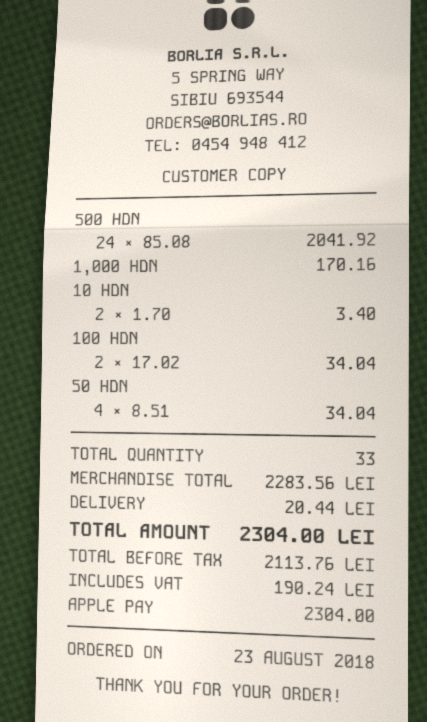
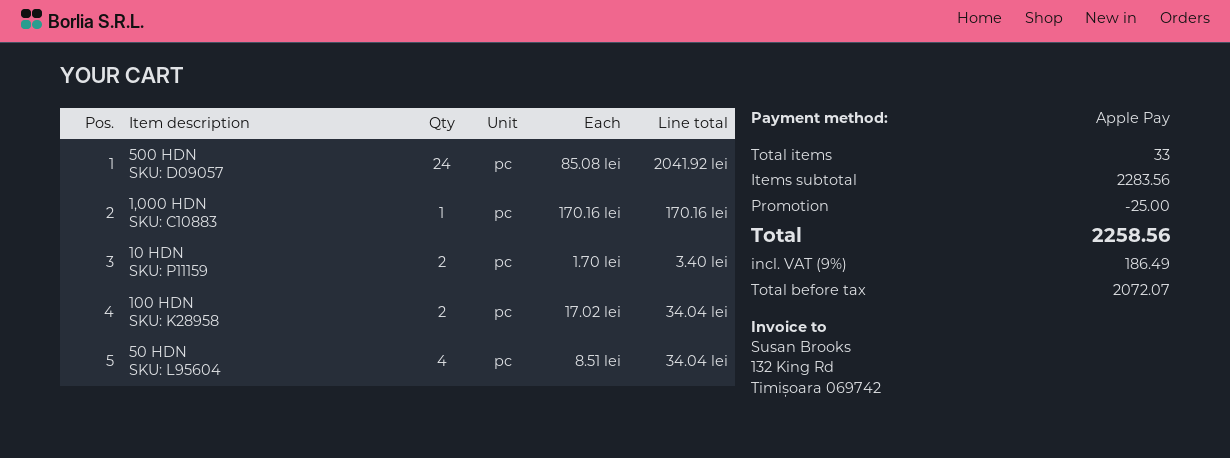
discount: none -> 25.00
shipping: 20.44 -> none
net: 2113.76 -> 2072.07
tax: 190.24 -> 186.49
total: 2304.00 -> 2258.56

